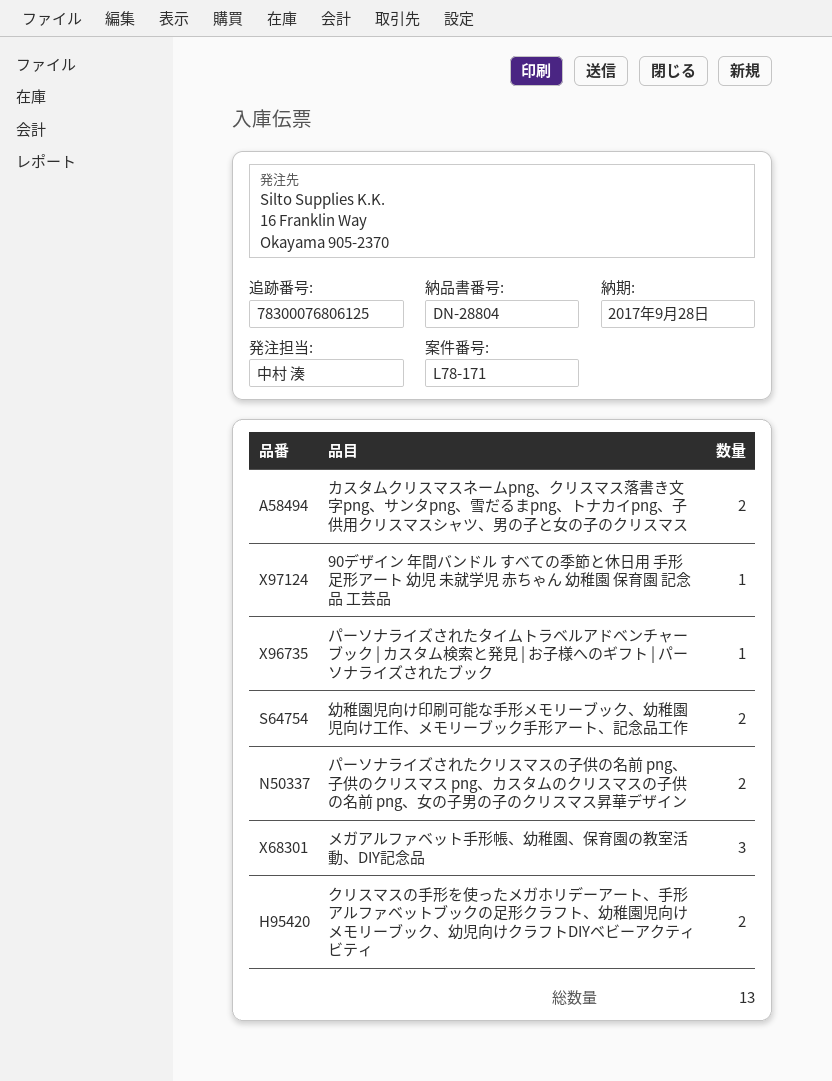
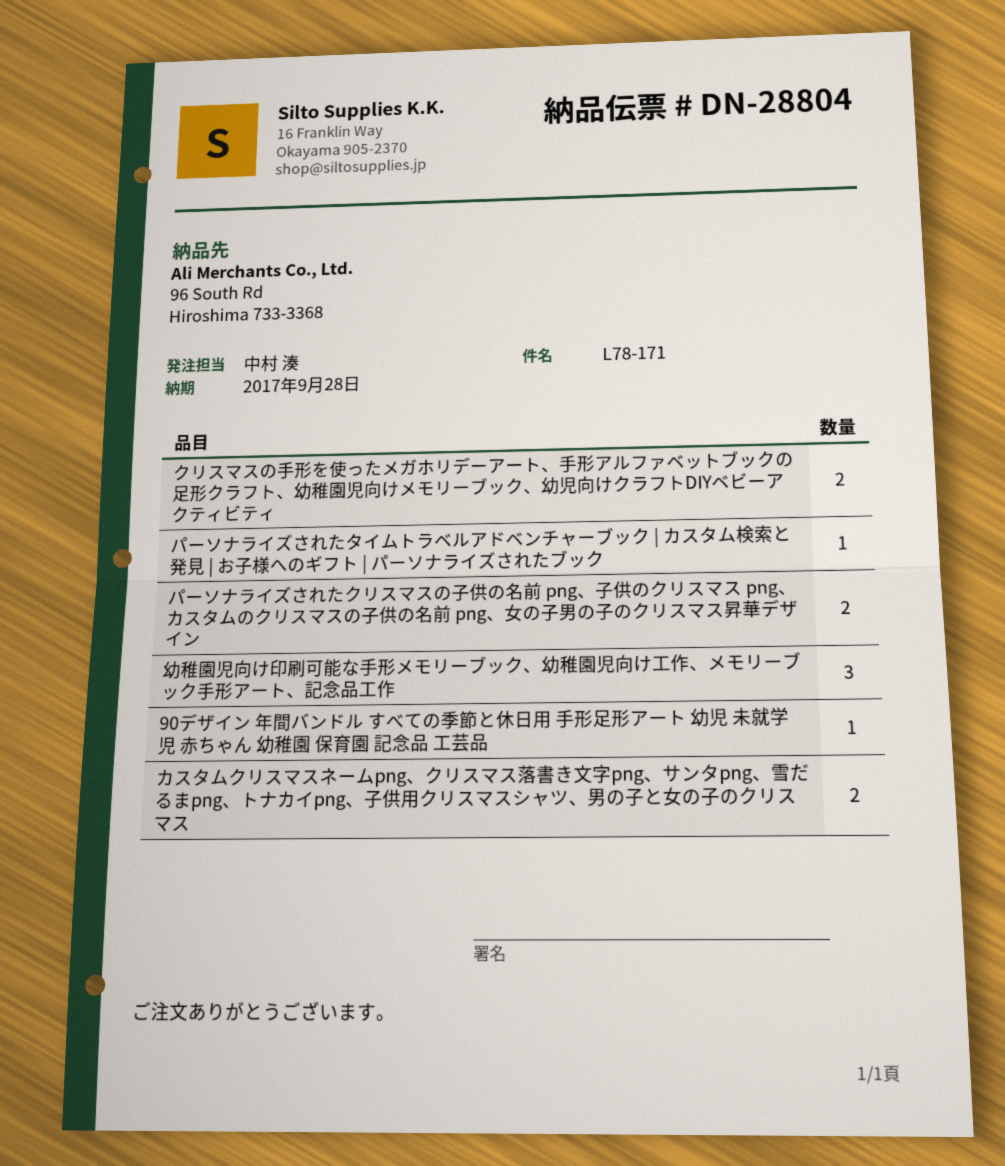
幼稚園児向け印刷可能な手形メモリーブック、幼稚園児向け工作、メモリーブック手形アート、記念品工作: 2 -> 3
メガアルファベット手形帳、幼稚園、保育園の教室活動、DIY記念品: 3 -> none

